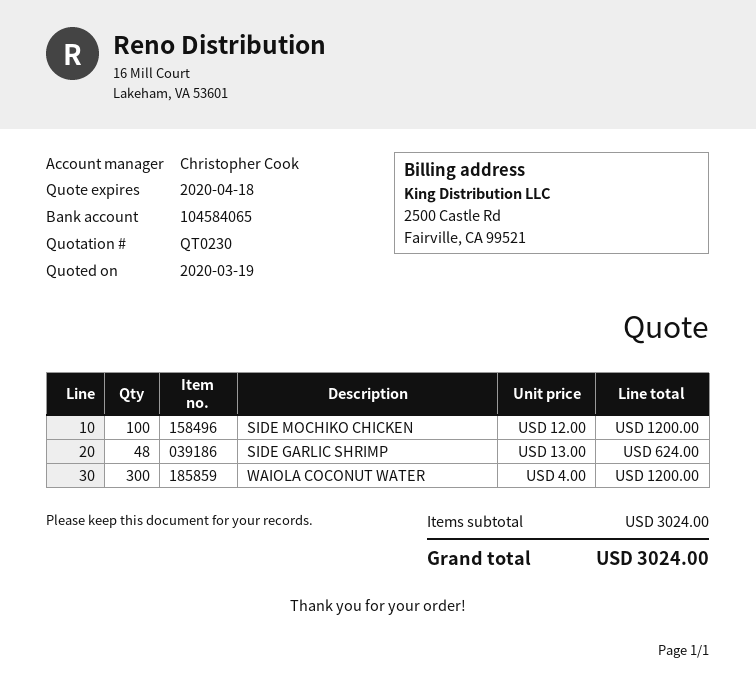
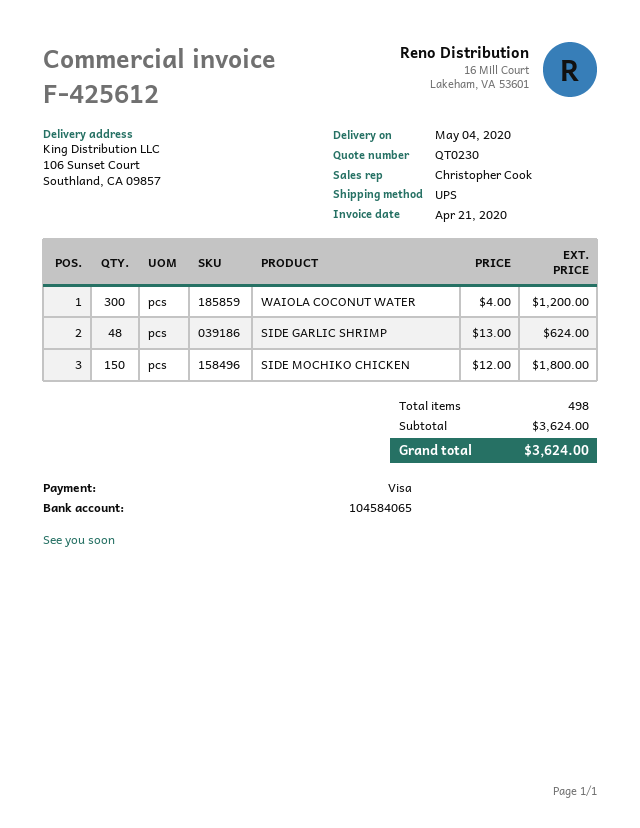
SIDE MOCHIKO CHICKEN: 100 x 12.00 = 1200.00 -> 150 x 12.00 = 1800.00
subtotal: 3024.00 -> 3624.00
total: 3024.00 -> 3624.00

